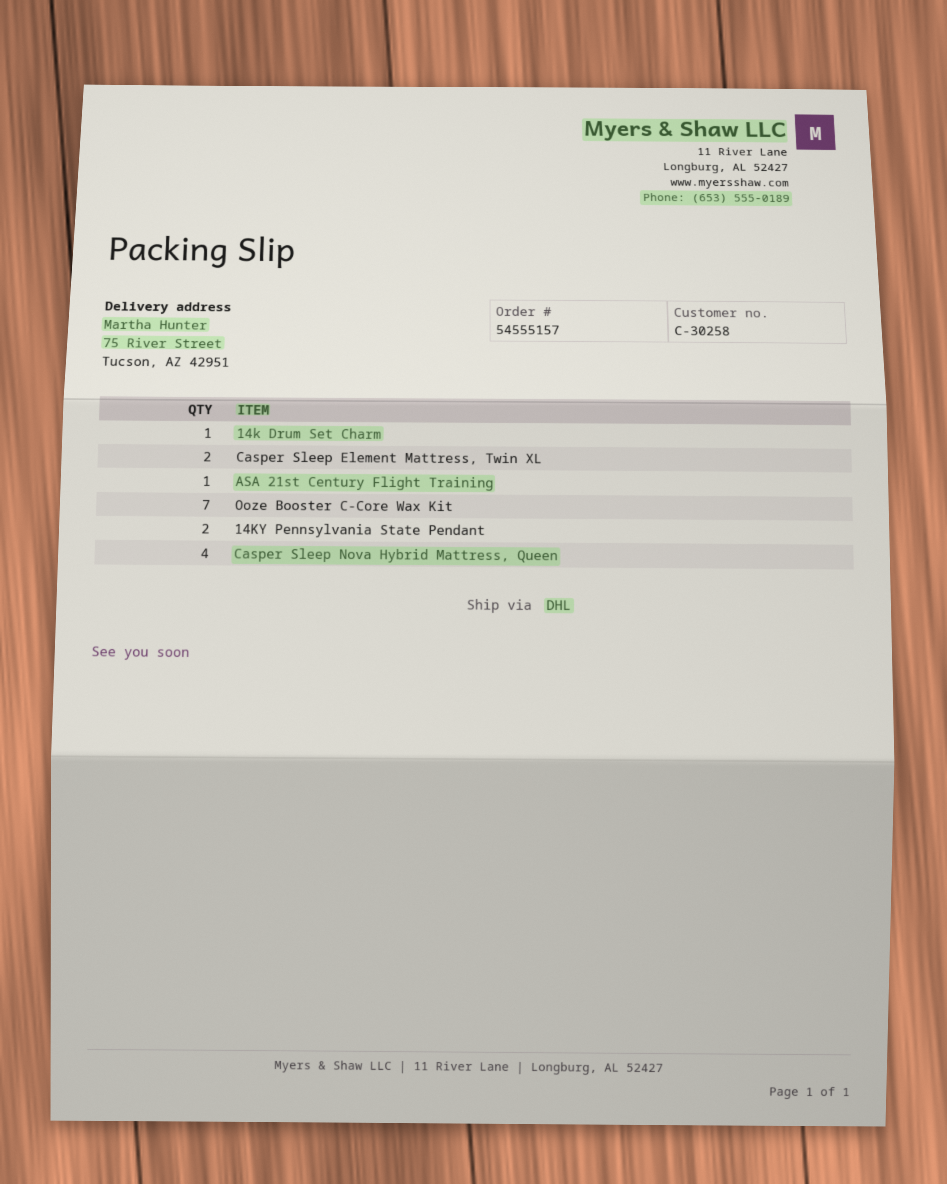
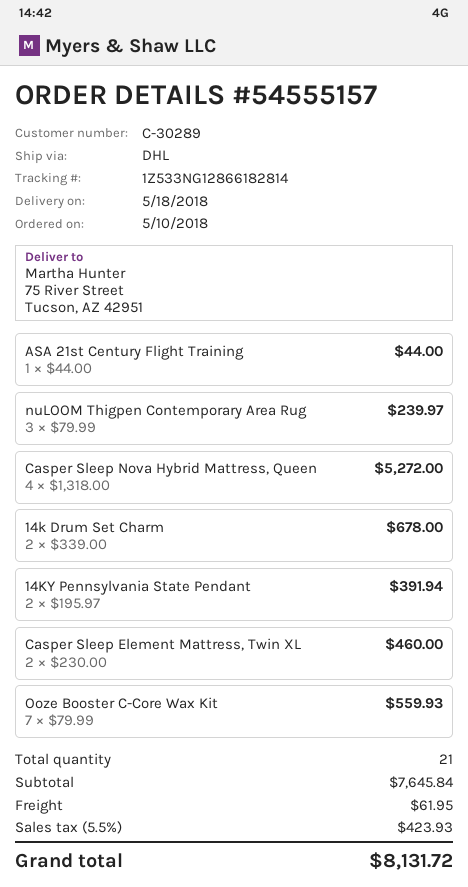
customer number: C-30258 -> C-30289
14k Drum Set Charm: 1 -> 2
nuLOOM Thigpen Contemporary Area Rug: none -> 3

